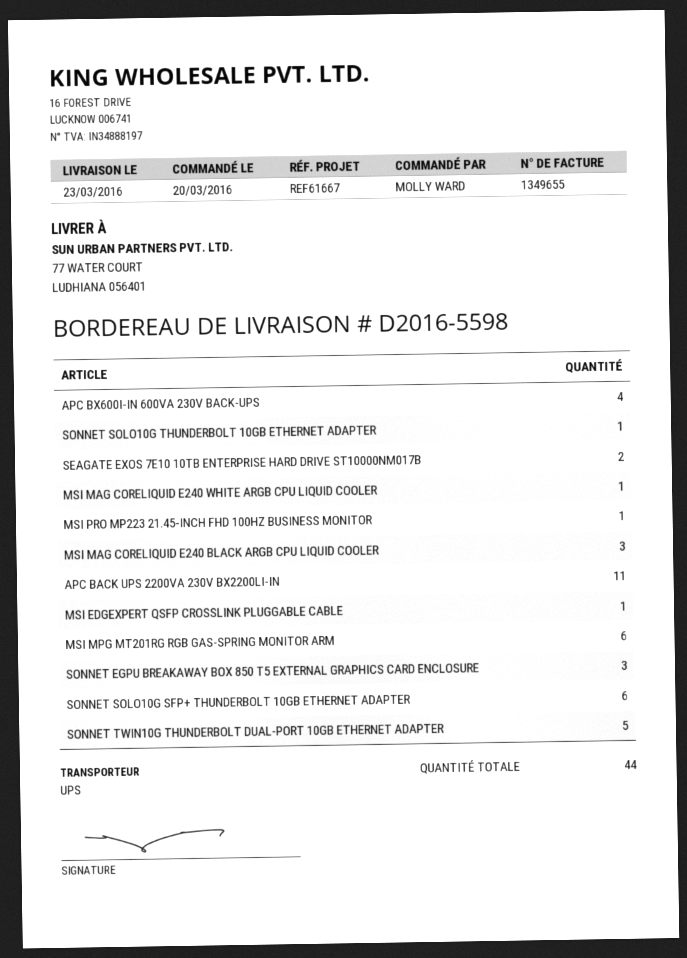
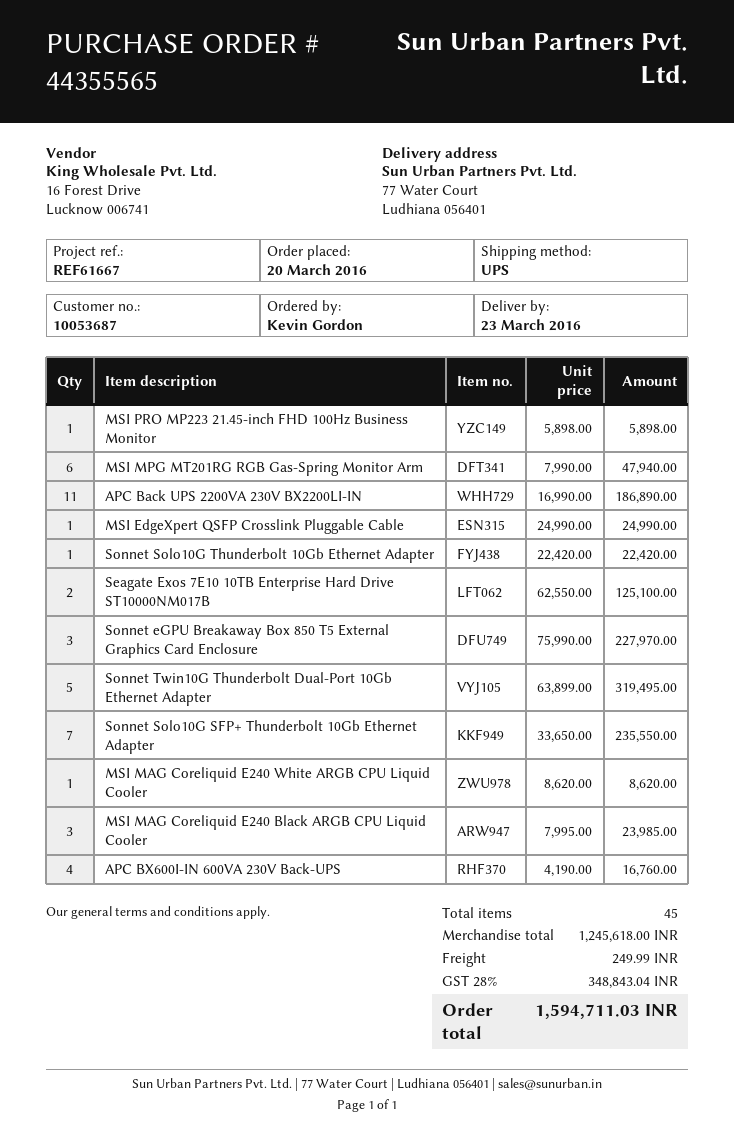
ordered by: MOLLY WARD -> Kevin Gordon
SONNET SOLO10G SFP+ THUNDERBOLT 10GB ETHERNET ADAPTER: 6 -> 7
total quantity: 44 -> 45

